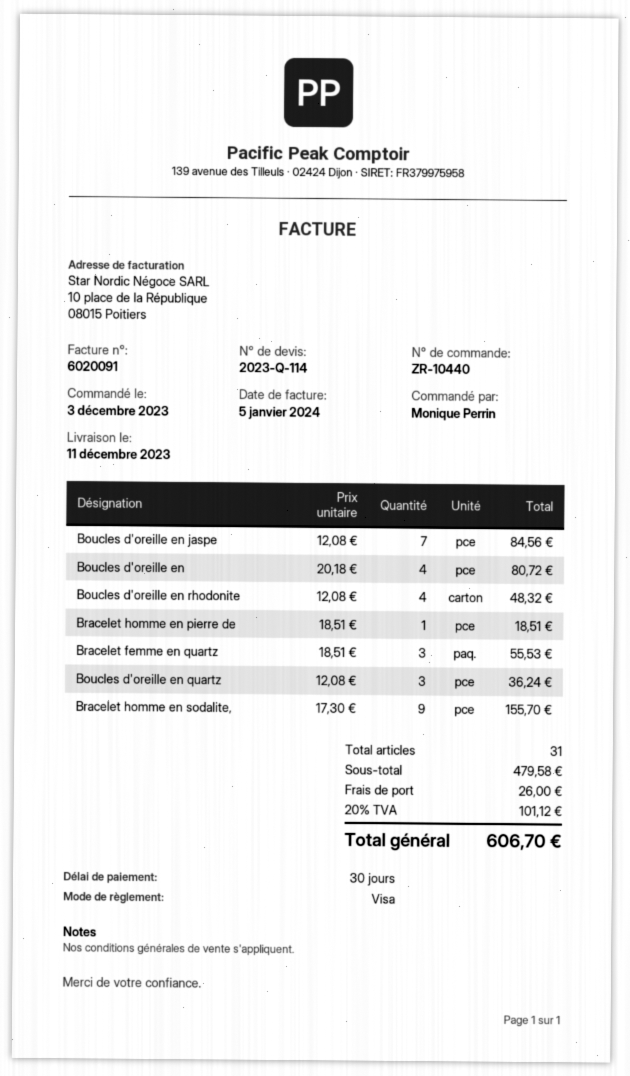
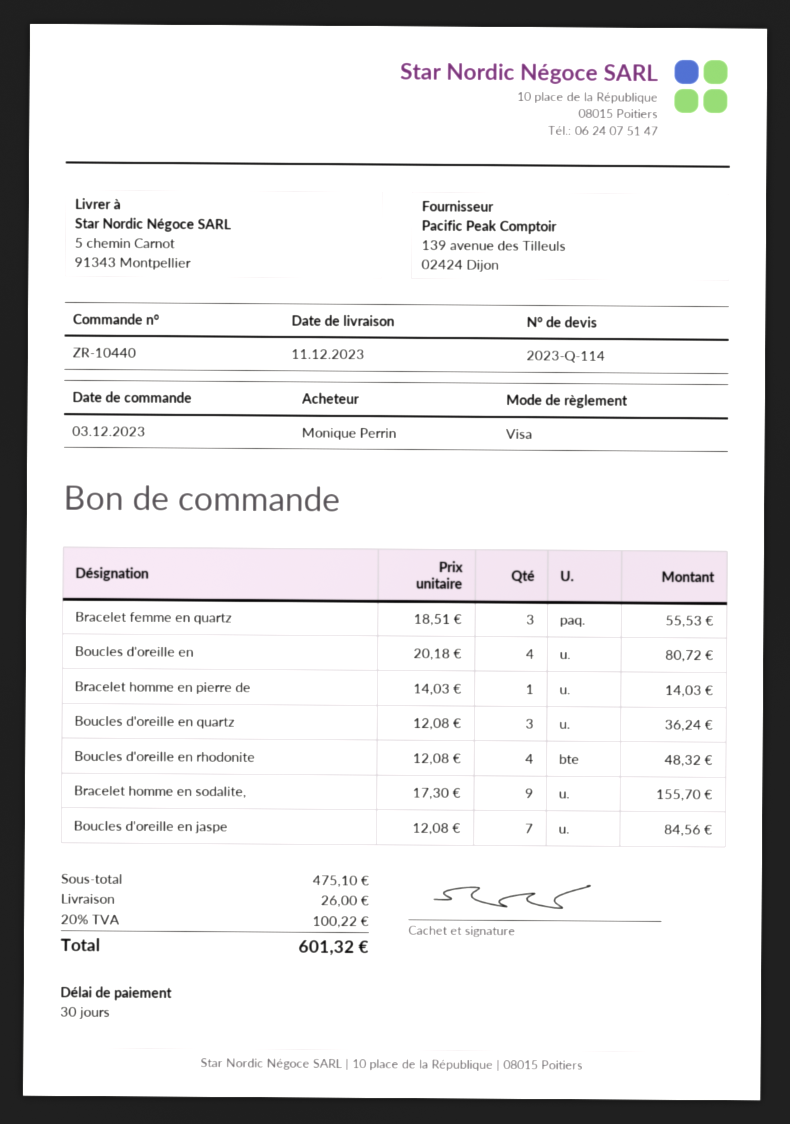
Bracelet homme en pierre de: 1 x 18.51 = 18.51 -> 1 x 14.03 = 14.03
subtotal: 479.58 -> 475.10
tax: 20% = 101.12 -> 20% = 100.22
total: 606.70 -> 601.32

